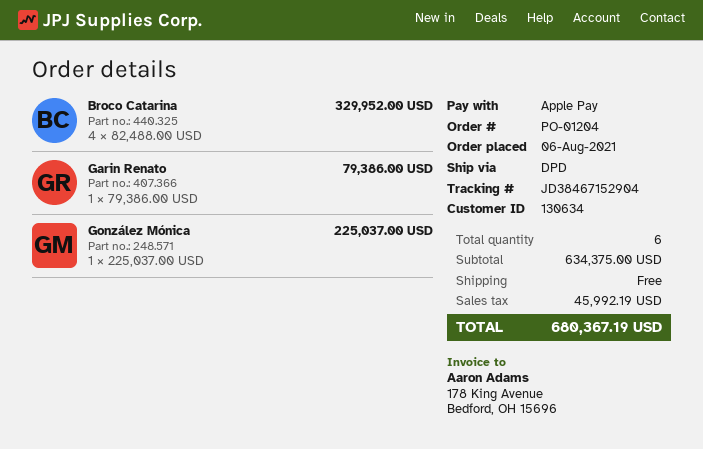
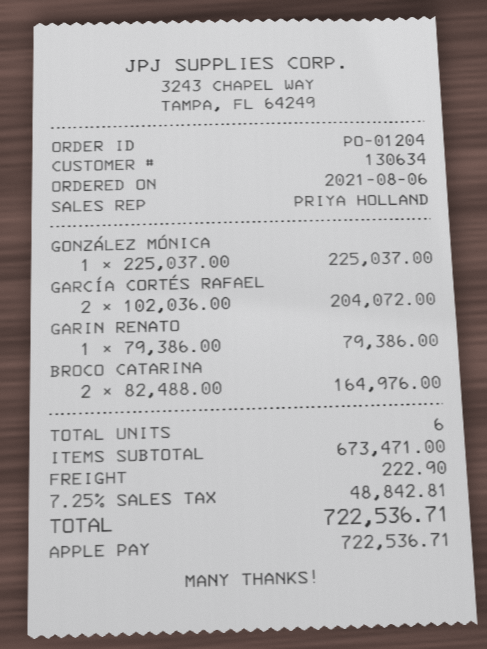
Broco Catarina: 4 x 82488.00 = 329952.00 -> 2 x 82488.00 = 164976.00
GARCÍA CORTÉS RAFAEL: none -> 2 x 102036.00 = 204072.00
subtotal: 634375.00 -> 673471.00
shipping: 0.00 -> 222.90
tax: 45992.19 -> 48842.81
total: 680367.19 -> 722536.71

